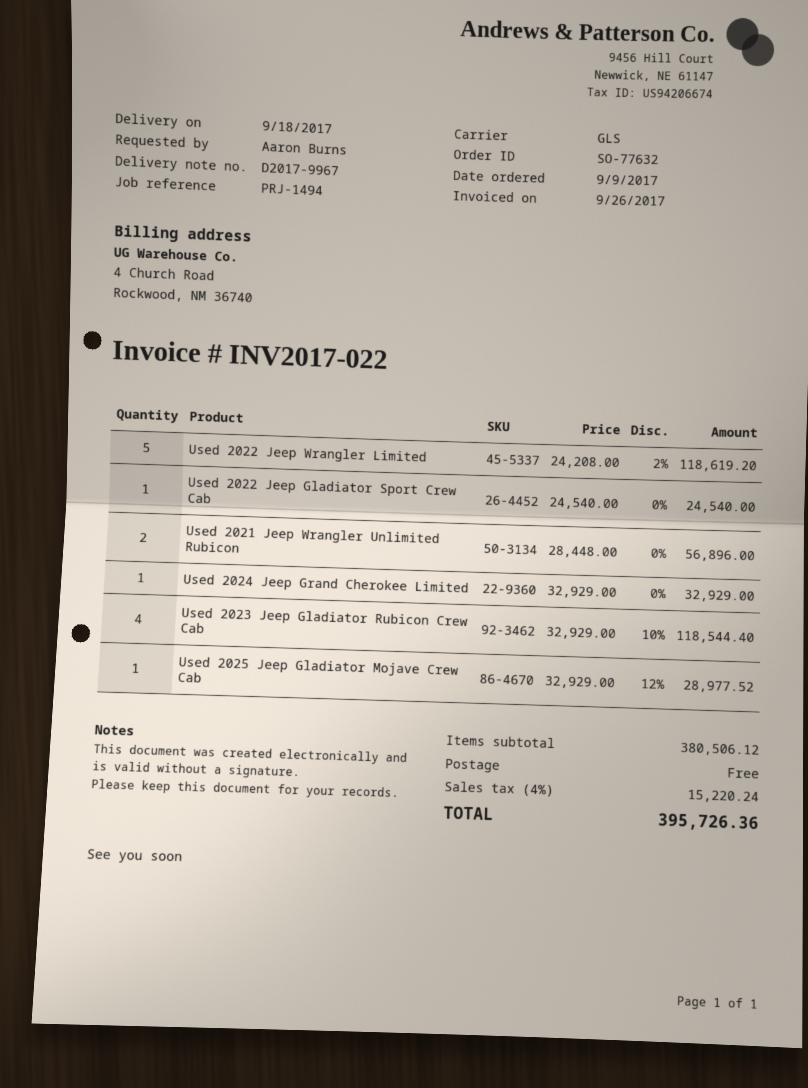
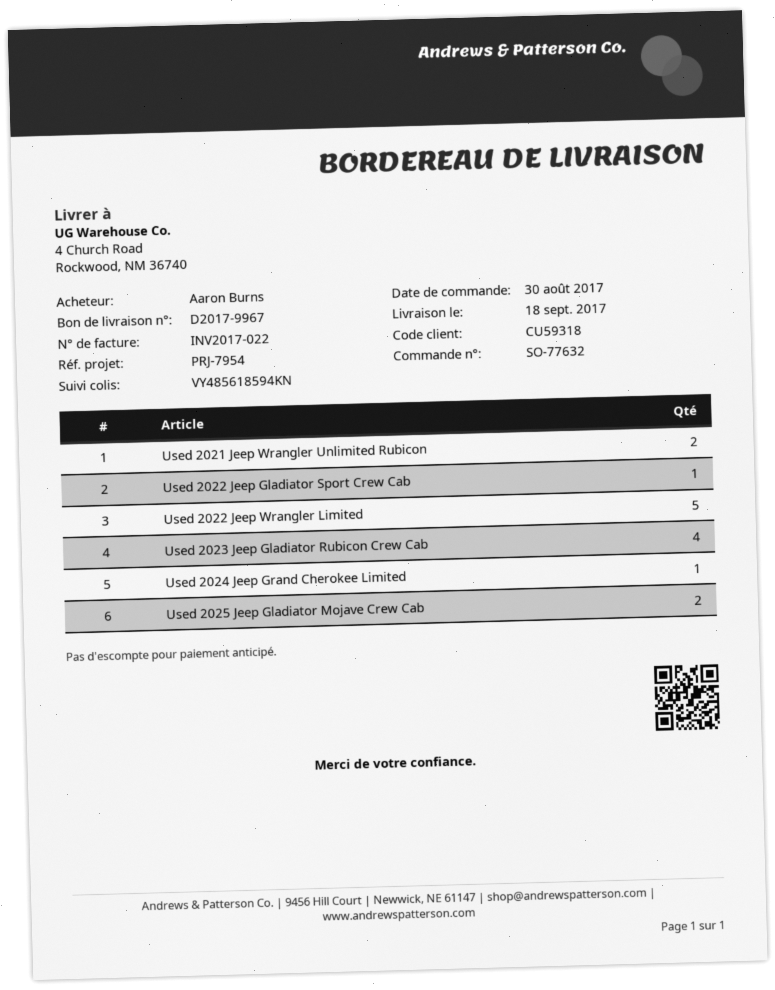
order date: 2017-09-09 -> 2017-08-30
reference: PRJ-1494 -> PRJ-7954
Used 2025 Jeep Gladiator Mojave Crew Cab: 1 -> 2

